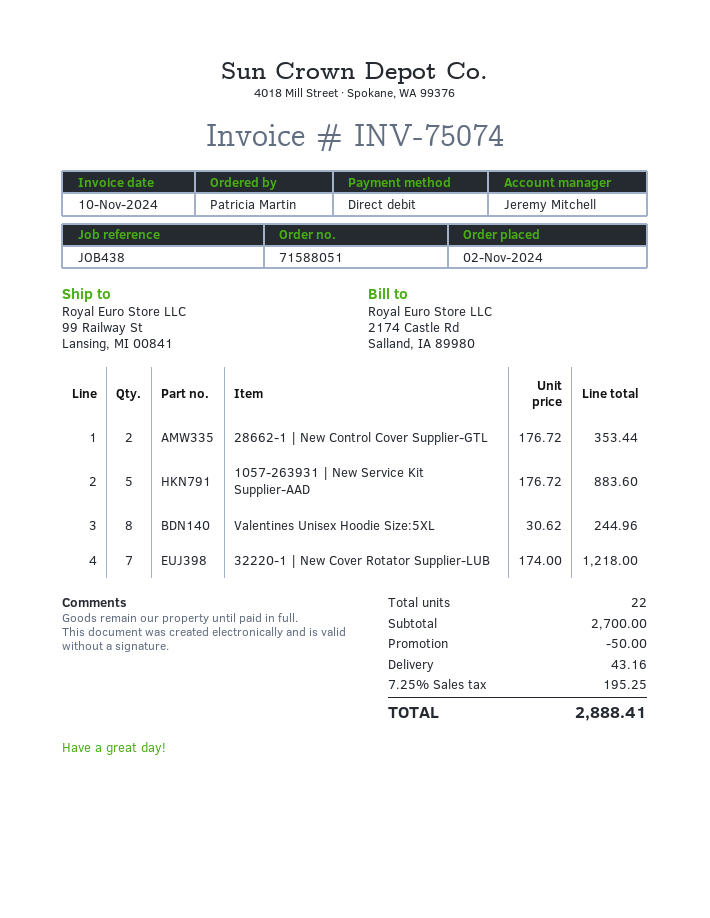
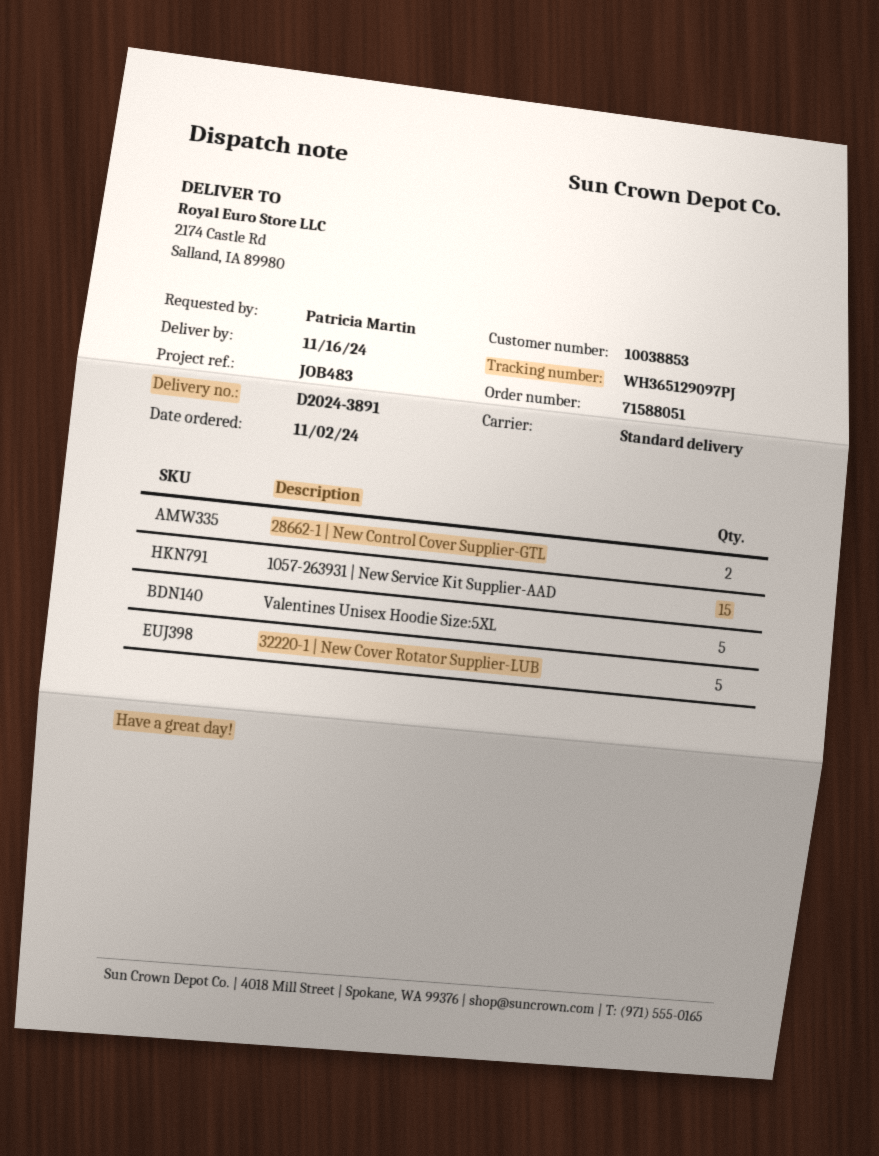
reference: JOB438 -> JOB483
ship to: 99 Railway St, Lansing, MI 00841 -> 2174 Castle Rd, Salland, IA 89980
1057-263931 | New Service Kit Supplier-AAD: 5 -> 15
Valentines Unisex Hoodie Size:5XL: 8 -> 5
32220-1 | New Cover Rotator Supplier-LUB: 7 -> 5

